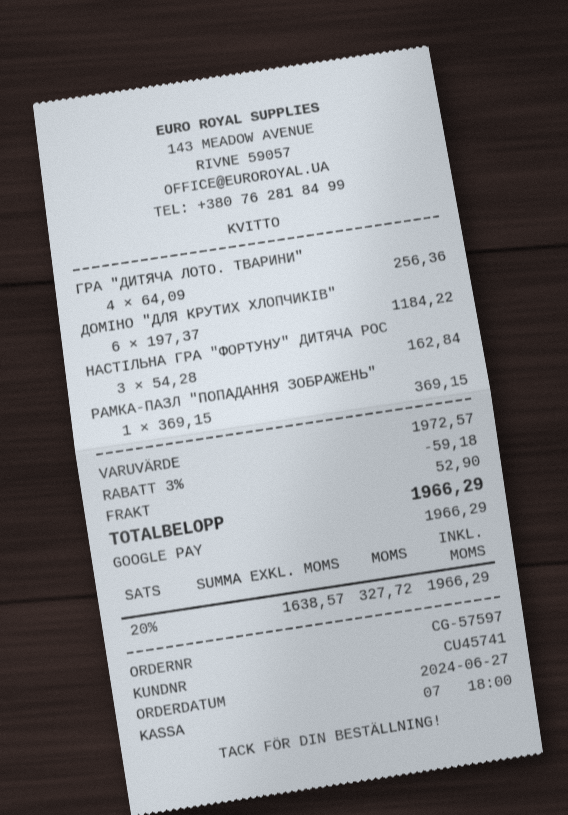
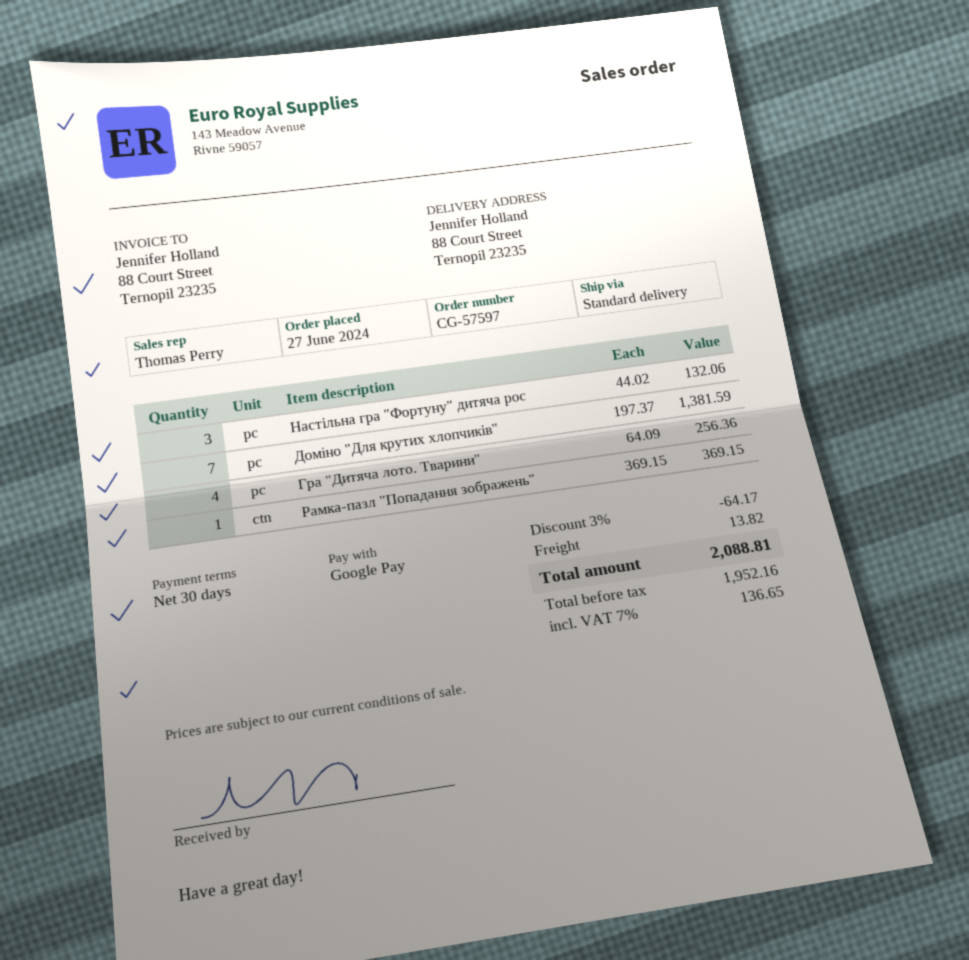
ДОМІНО "ДЛЯ КРУТИХ ХЛОПЧИКІВ": 6 x 197.37 = 1184.22 -> 7 x 197.37 = 1381.59
НАСТІЛЬНА ГРА "ФОРТУНУ" ДИТЯЧА РОС: 3 x 54.28 = 162.84 -> 3 x 44.02 = 132.06
discount: 3% = 59.18 -> 3% = 64.17
shipping: 52.90 -> 13.82
net: 1638.57 -> 1952.16
tax: 20% = 327.72 -> 7% = 136.65
total: 1966.29 -> 2088.81

